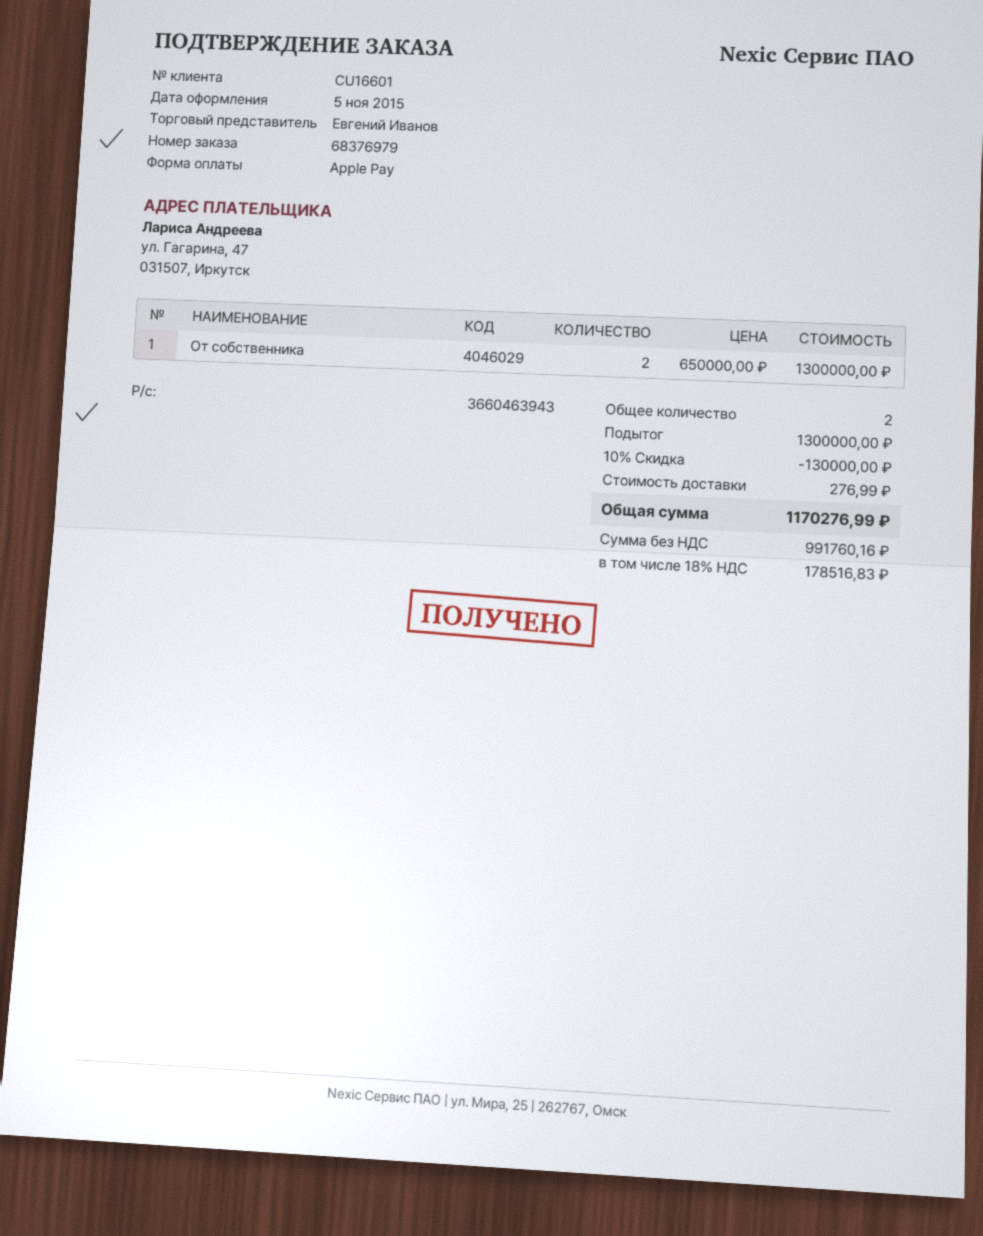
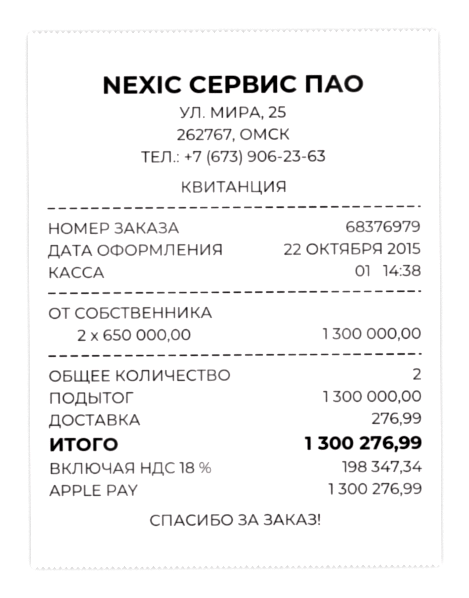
order date: 2015-11-05 -> 2015-10-22
discount: 10% = 130000.00 -> none
tax: 18% = 178516.83 -> 18% = 198347.34
total: 1170276.99 -> 1300276.99

